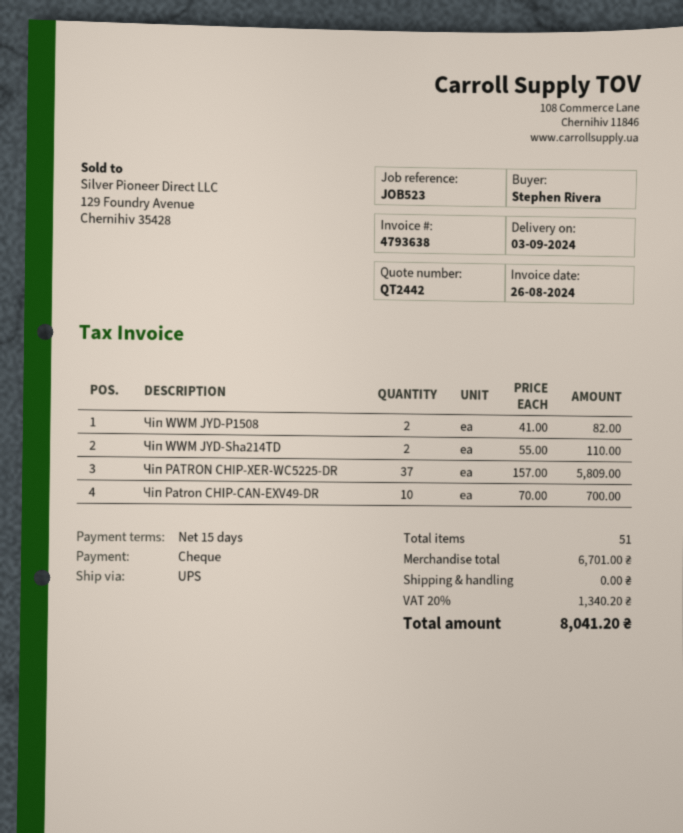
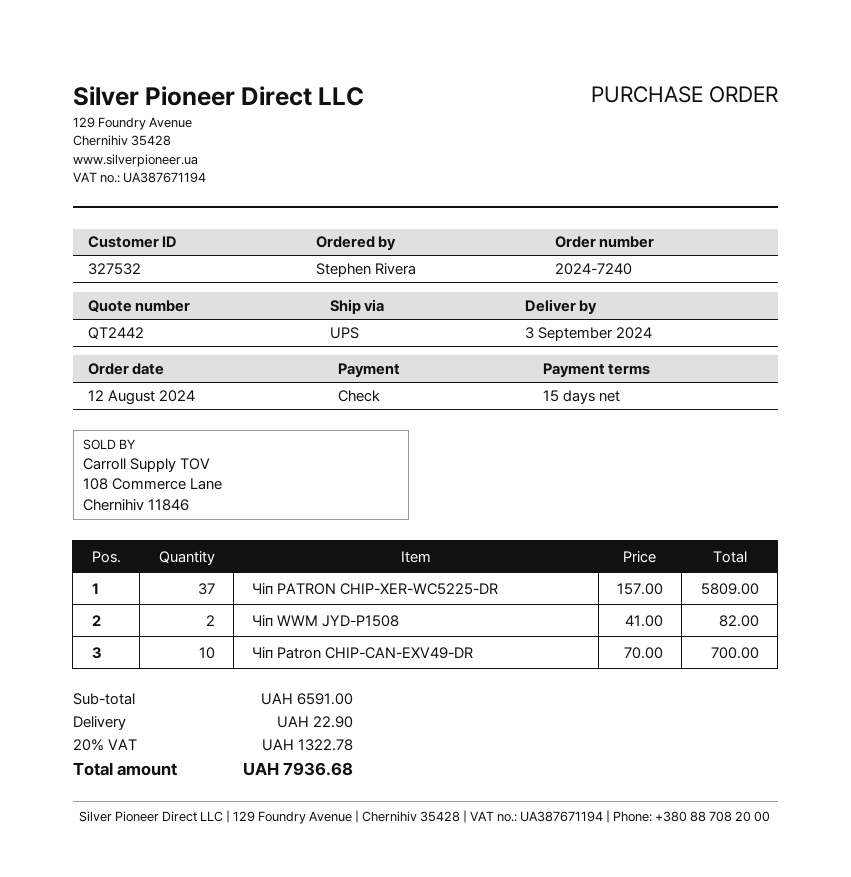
Чіп WWM JYD-Sha214TD: 2 x 55.00 = 110.00 -> none
subtotal: 6701.00 -> 6591.00
shipping: 0.00 -> 22.90
tax: 20% = 1340.20 -> 20% = 1322.78
total: 8041.20 -> 7936.68

